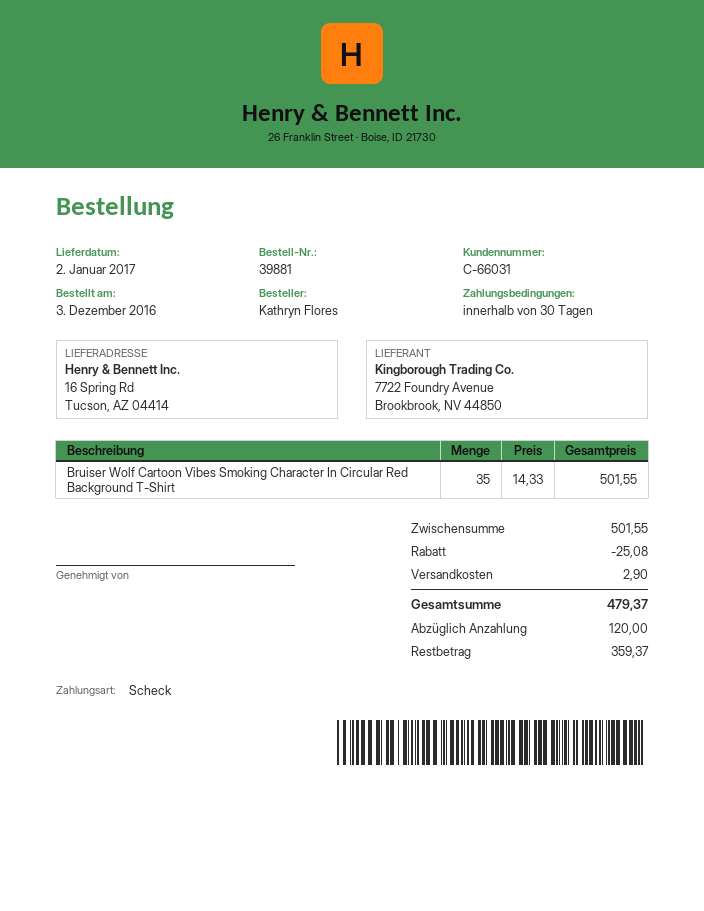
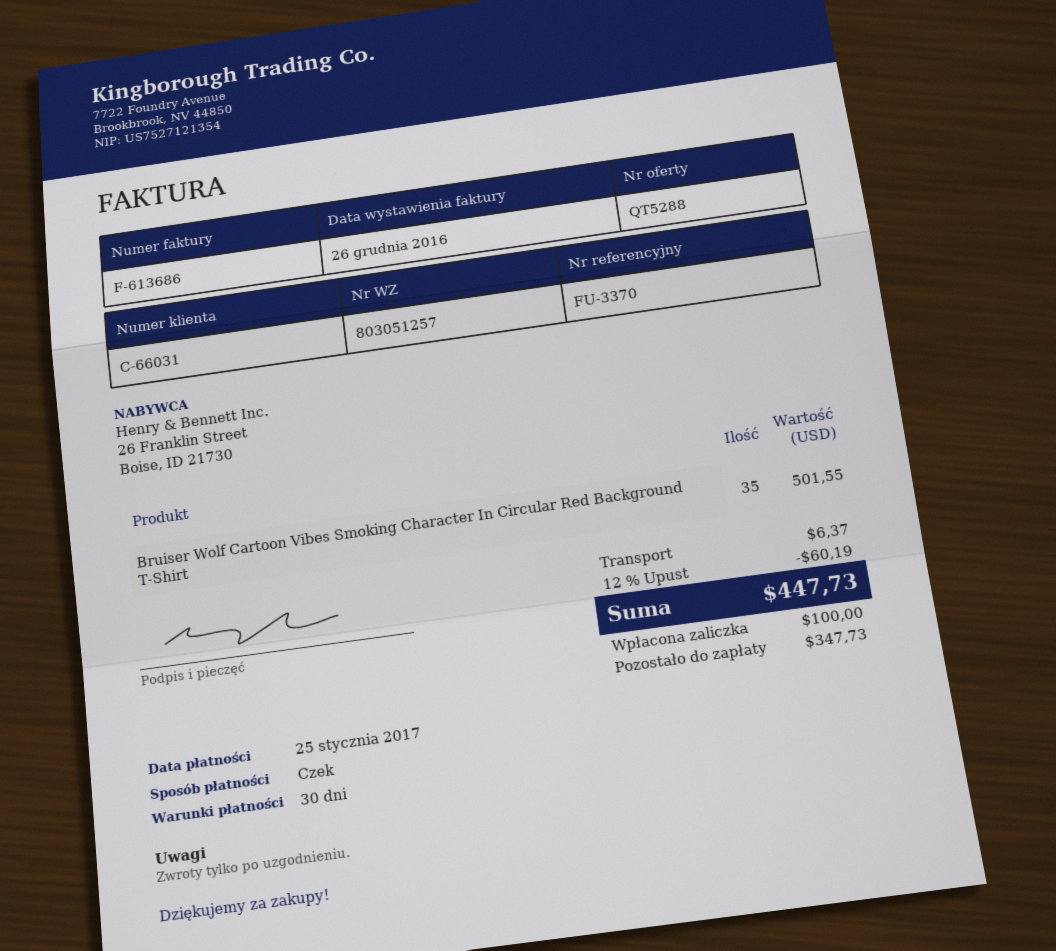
discount: 25.08 -> 60.19
shipping: 2.90 -> 6.37
total: 479.37 -> 447.73
deposit: 120.00 -> 100.00
balance: 359.37 -> 347.73

